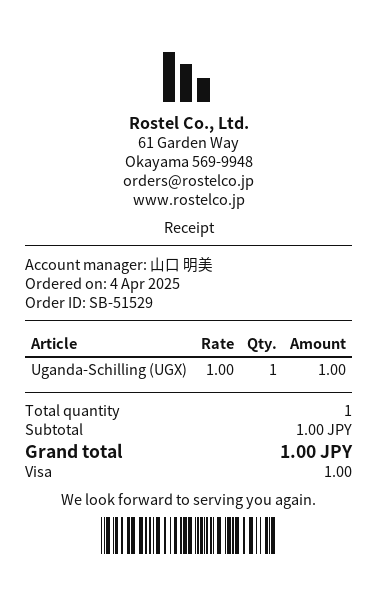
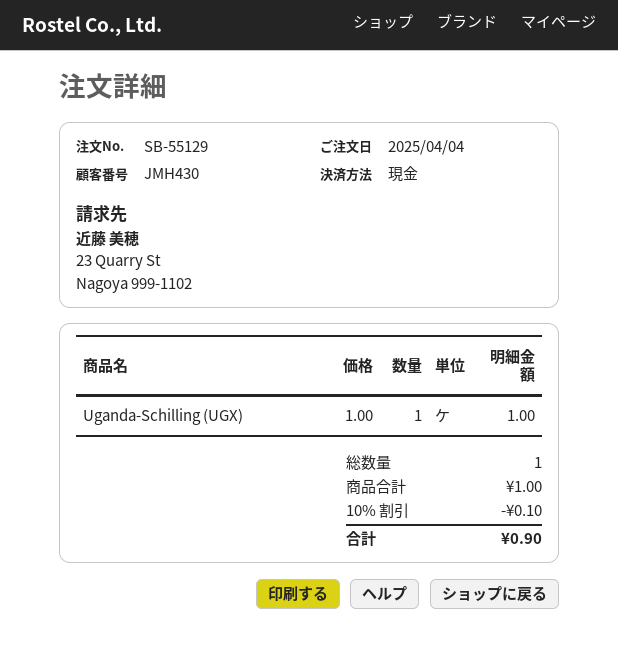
order number: SB-51529 -> SB-55129
payment method: Visa -> cash
discount: none -> 10% = 0.10
total: 1.00 -> 0.90

